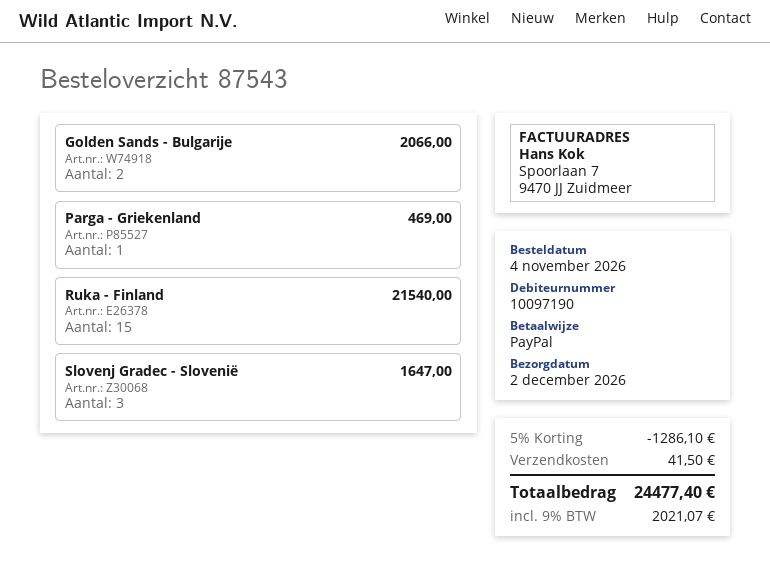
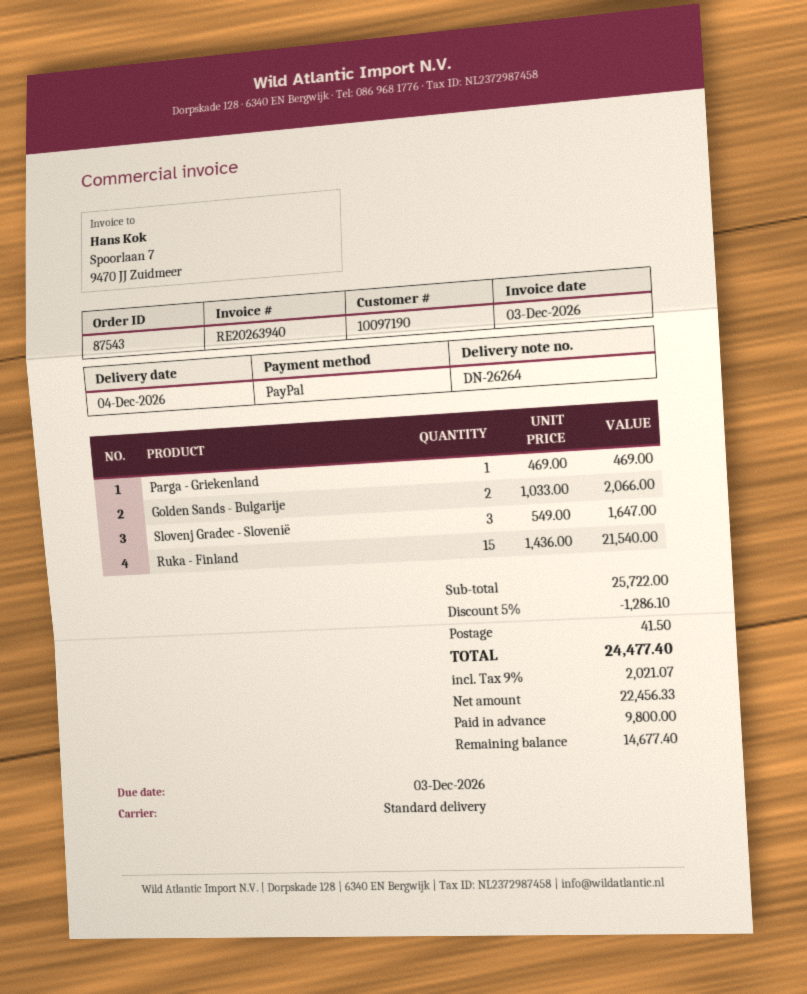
delivery date: 2026-12-02 -> 2026-12-04

